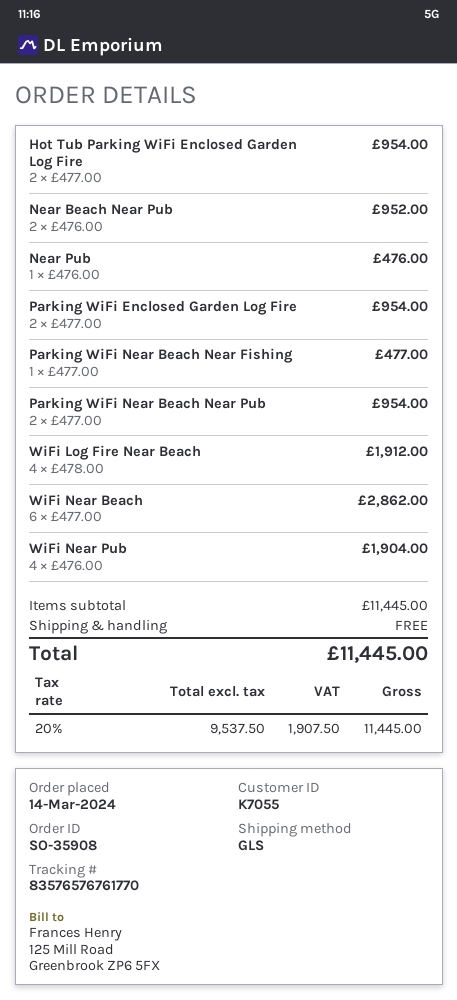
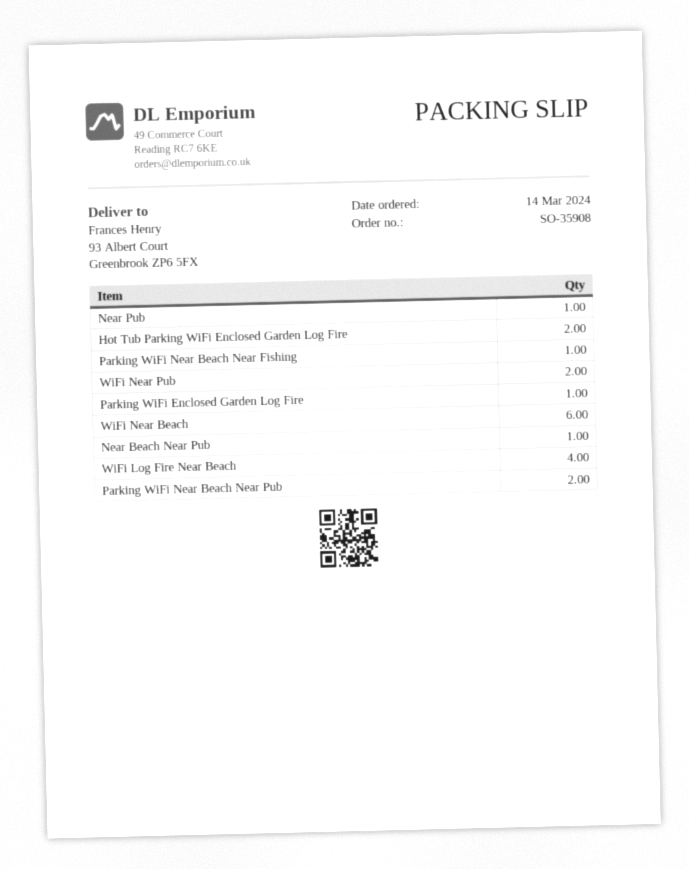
Near Beach Near Pub: 2 -> 1
Parking WiFi Enclosed Garden Log Fire: 2 -> 1
WiFi Near Pub: 4 -> 2

